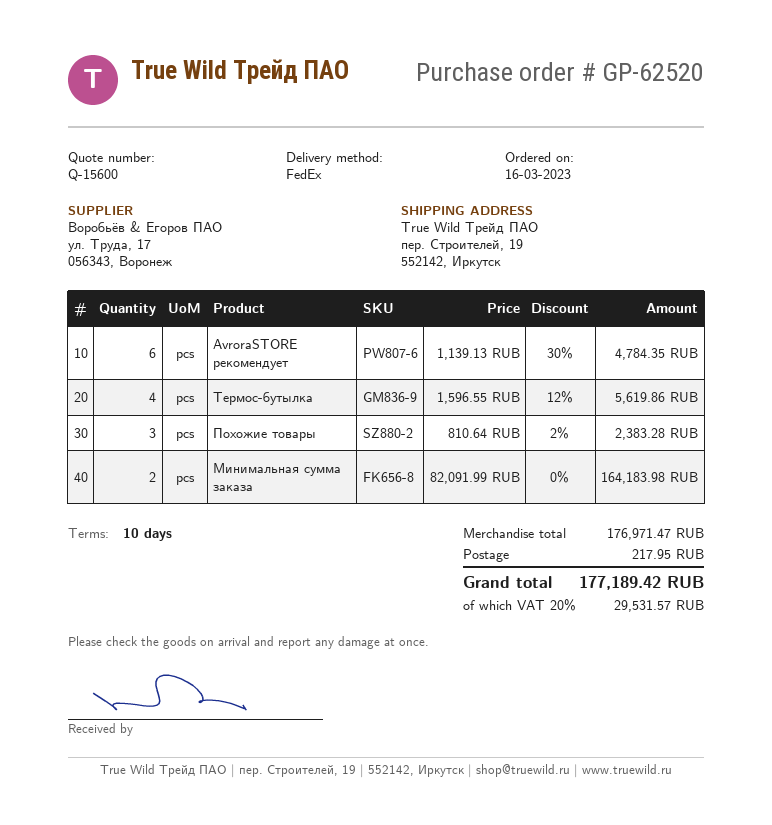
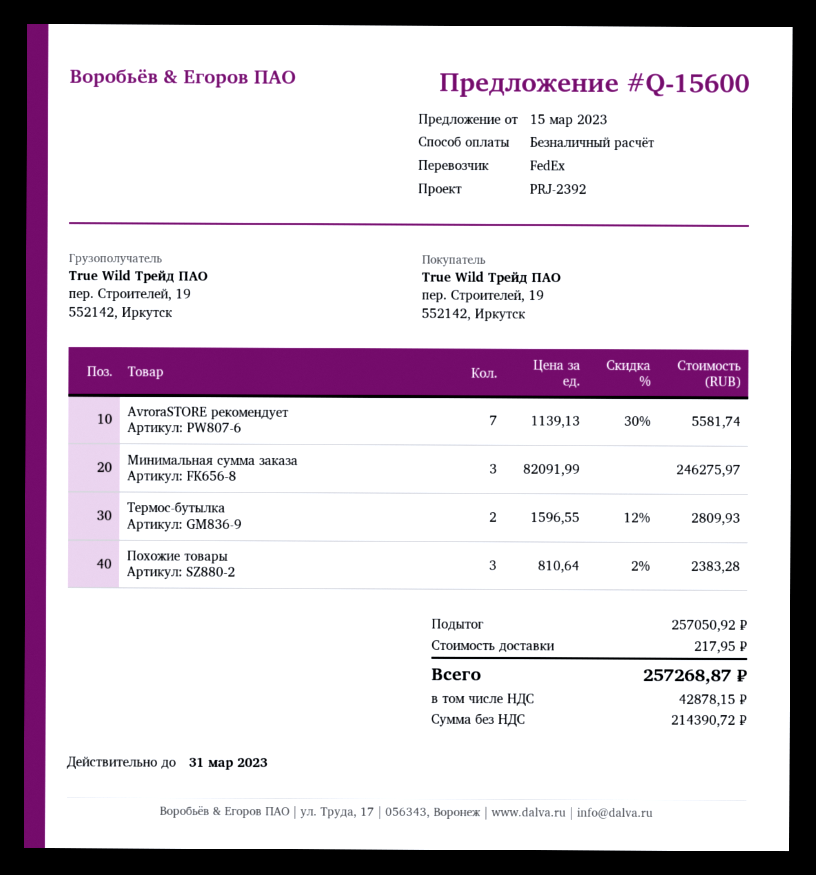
AvroraSTORE рекомендует: 6 x 1139.13 - 30% = 4784.35 -> 7 x 1139.13 - 30% = 5581.74
Термос-бутылка: 4 x 1596.55 - 12% = 5619.86 -> 2 x 1596.55 - 12% = 2809.93
Минимальная сумма заказа: 2 x 82091.99 = 164183.98 -> 3 x 82091.99 = 246275.97
subtotal: 176971.47 -> 257050.92
tax: 29531.57 -> 42878.15
total: 177189.42 -> 257268.87

